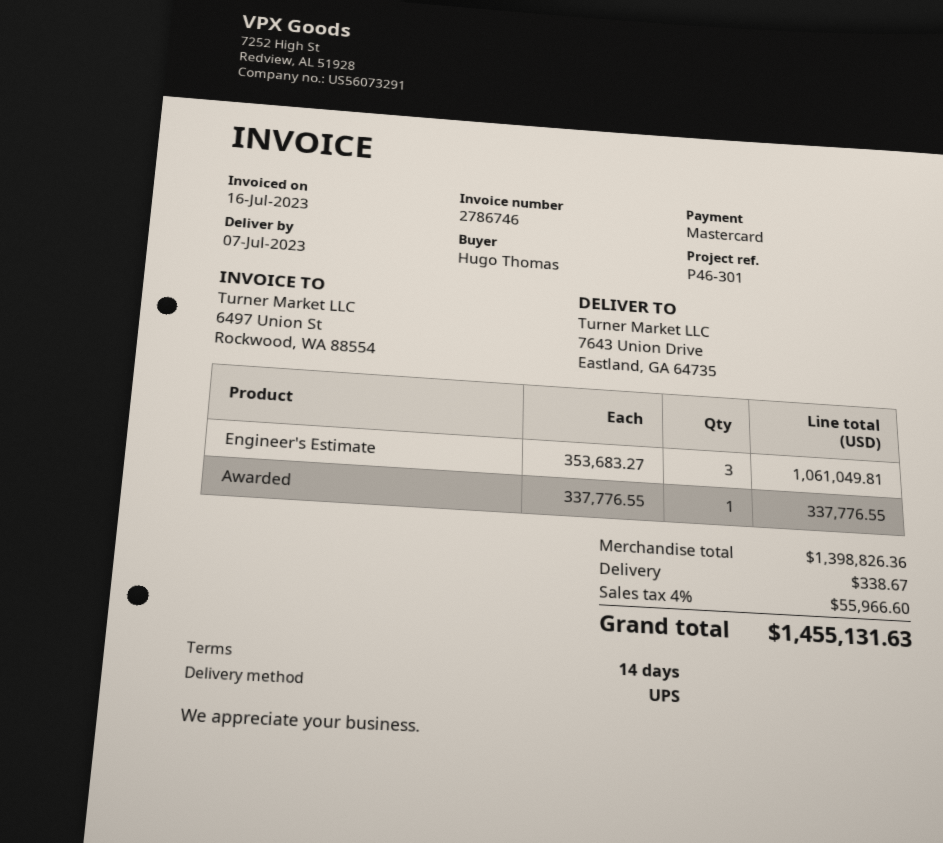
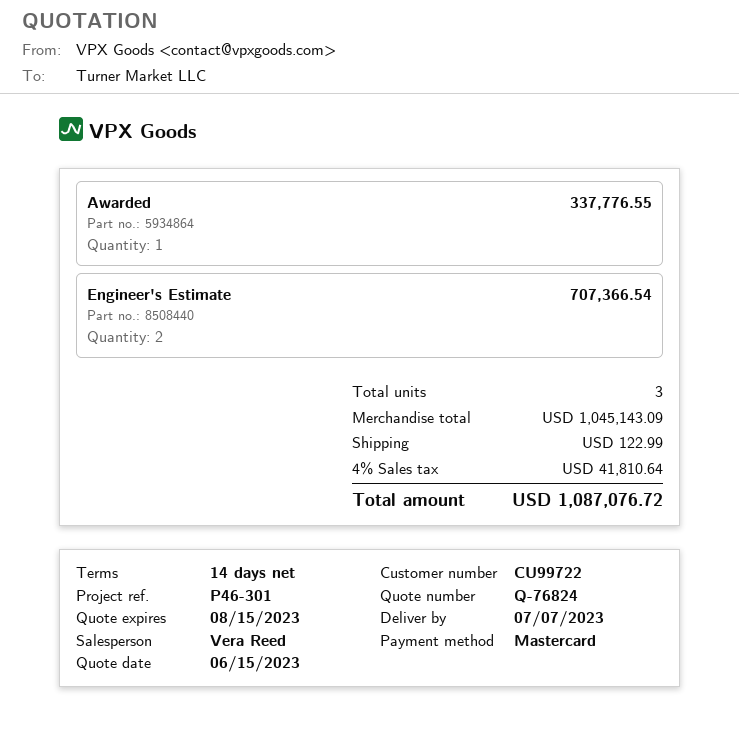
Engineer's Estimate: 3 for 1061049.81 -> 2 for 707366.54
subtotal: 1398826.36 -> 1045143.09
shipping: 338.67 -> 122.99
tax: 4% = 55966.60 -> 4% = 41810.64
total: 1455131.63 -> 1087076.72

